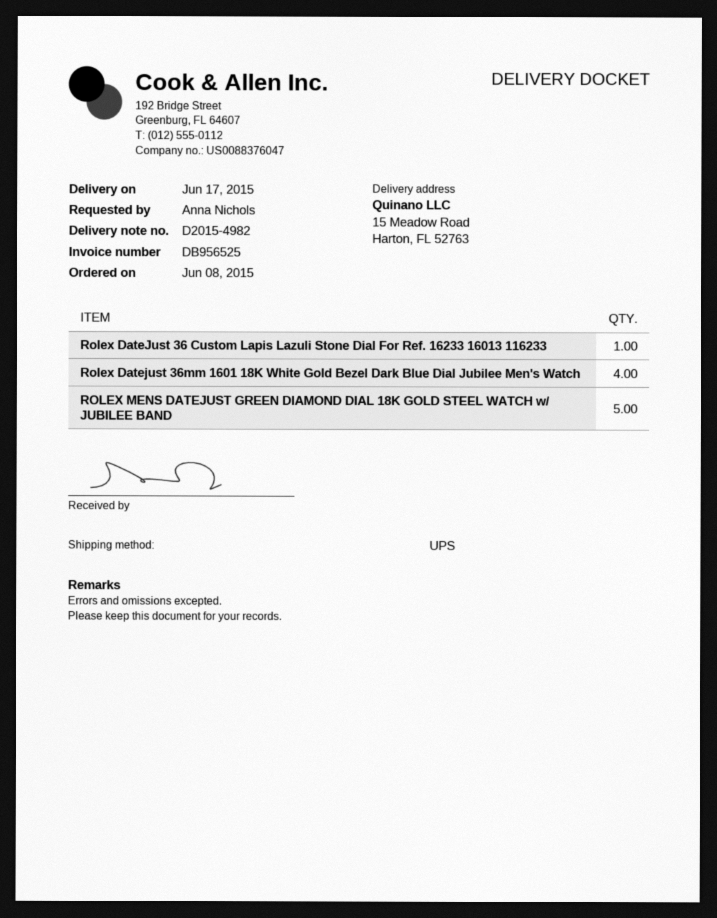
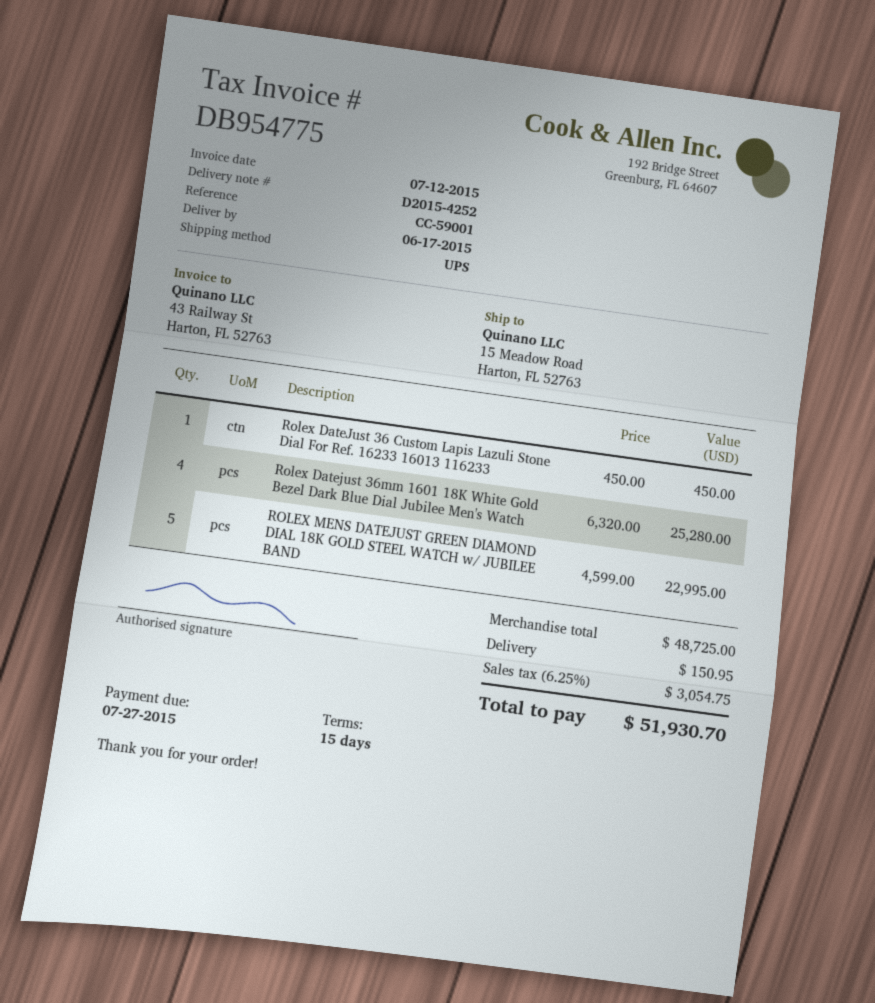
delivery note number: D2015-4982 -> D2015-4252
invoice number: DB956525 -> DB954775

